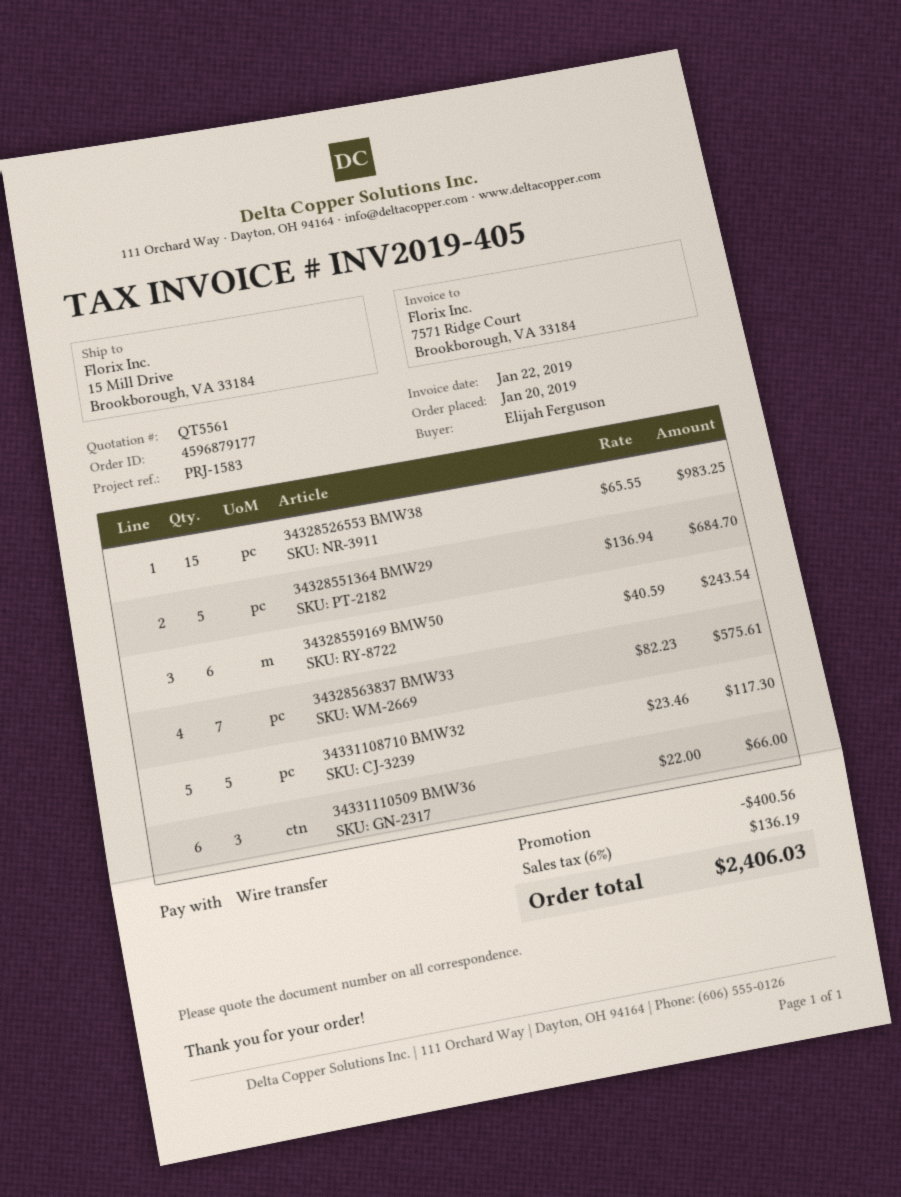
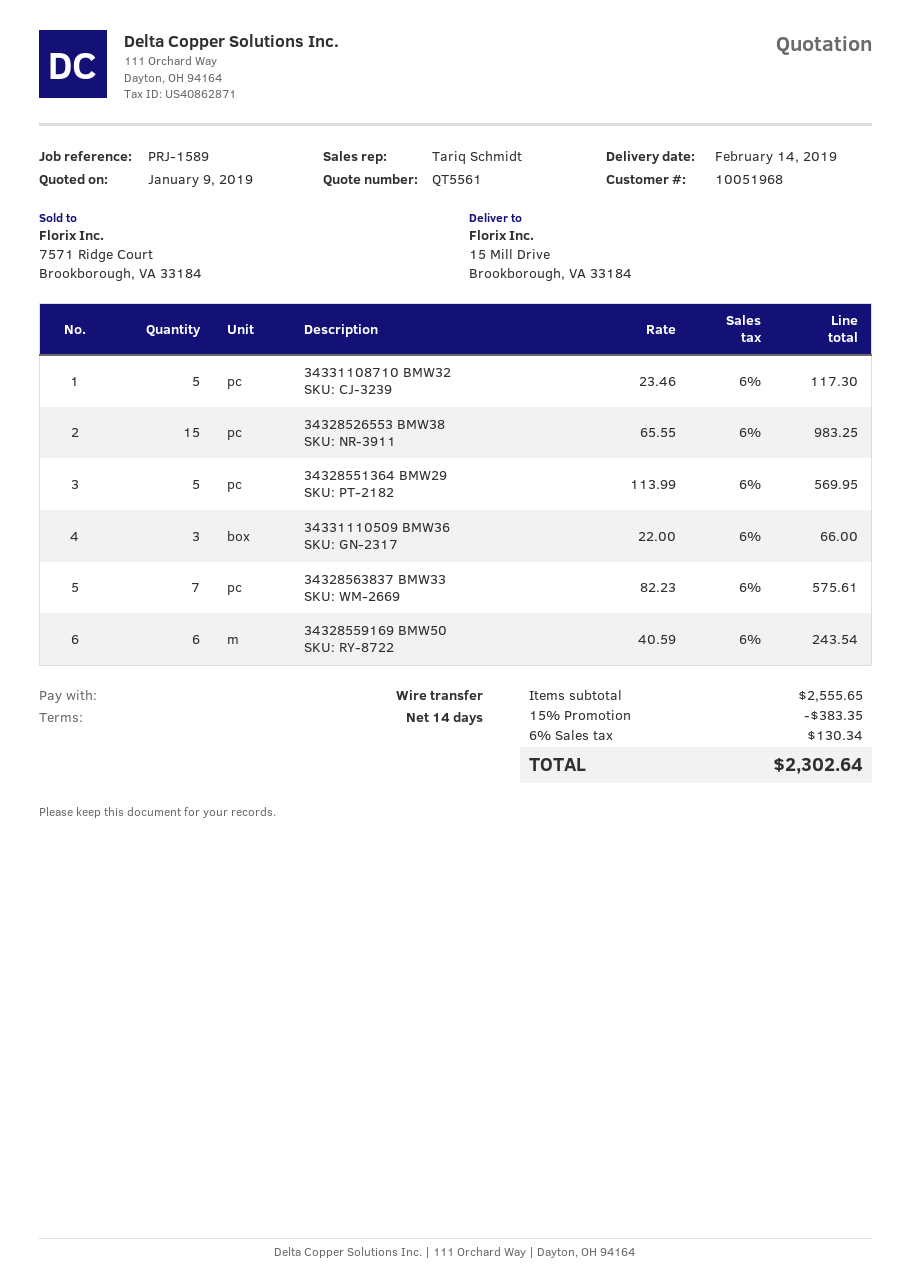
reference: PRJ-1583 -> PRJ-1589
34328551364 BMW29: 5 x 136.94 = 684.70 -> 5 x 113.99 = 569.95
discount: 400.56 -> 383.35
tax: 6% = 136.19 -> 6% = 130.34
total: 2406.03 -> 2302.64

